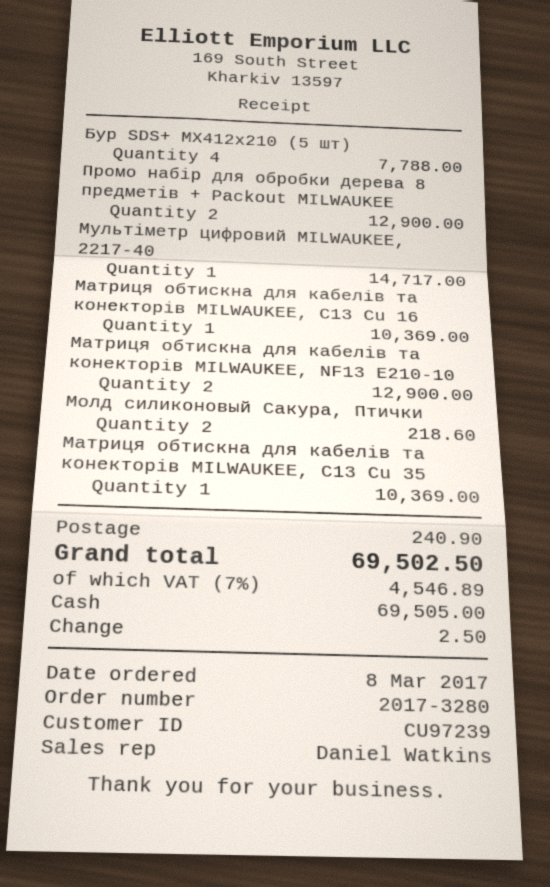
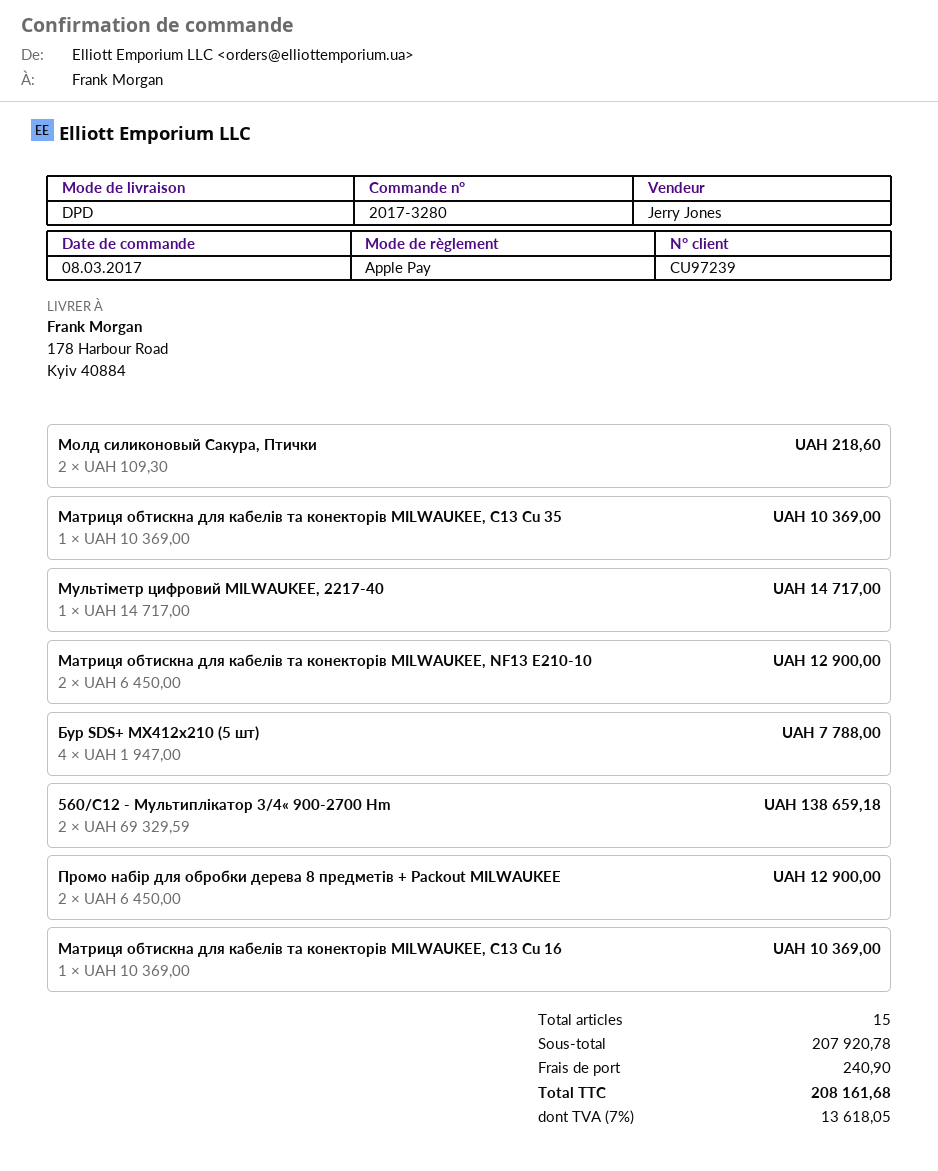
sales rep: Daniel Watkins -> Jerry Jones
payment method: cash -> Apple Pay
560/С12 - Мультиплікатор 3/4« 900-2700 Нm: none -> 2 for 138659.18
tax: 7% = 4546.89 -> 7% = 13618.05
total: 69502.50 -> 208161.68

